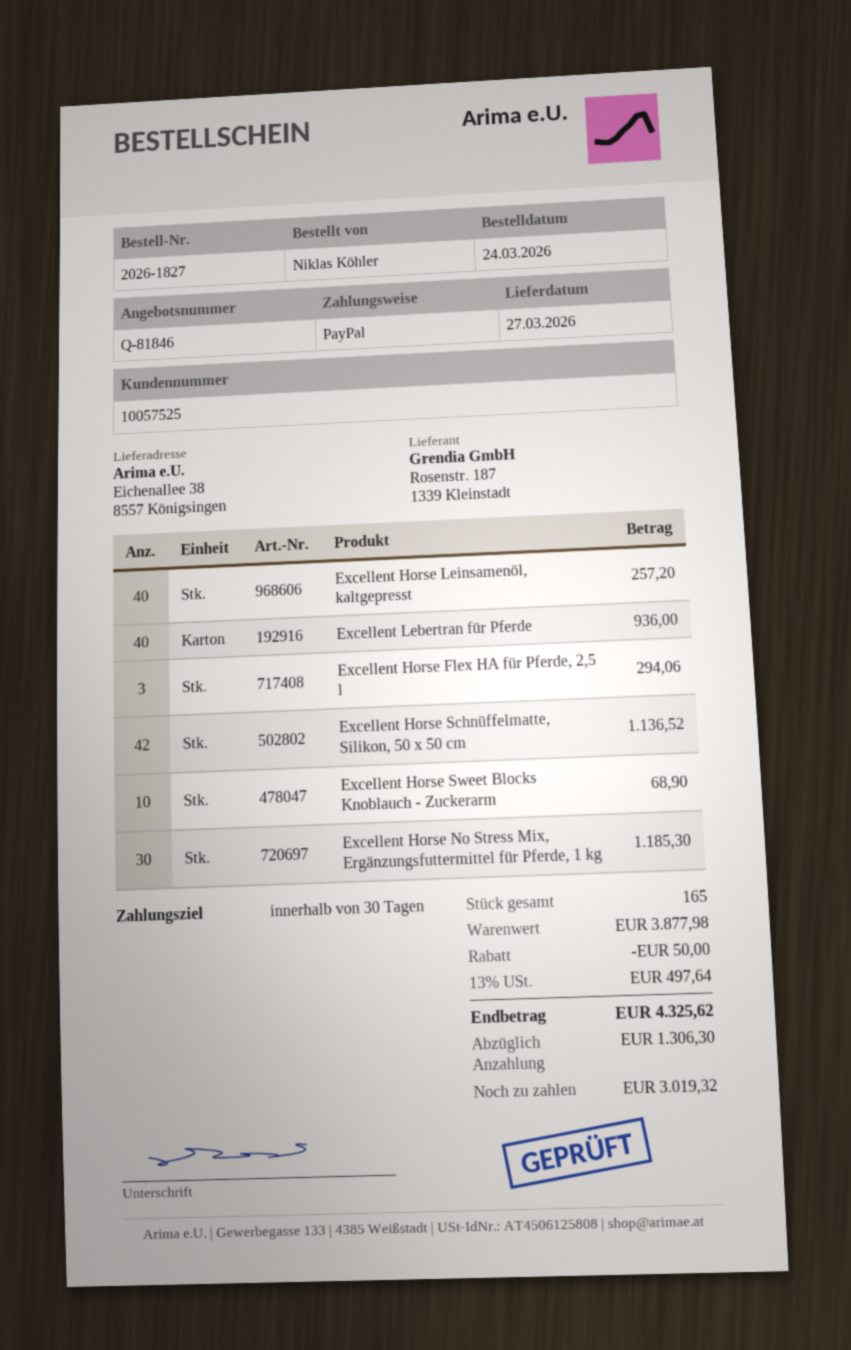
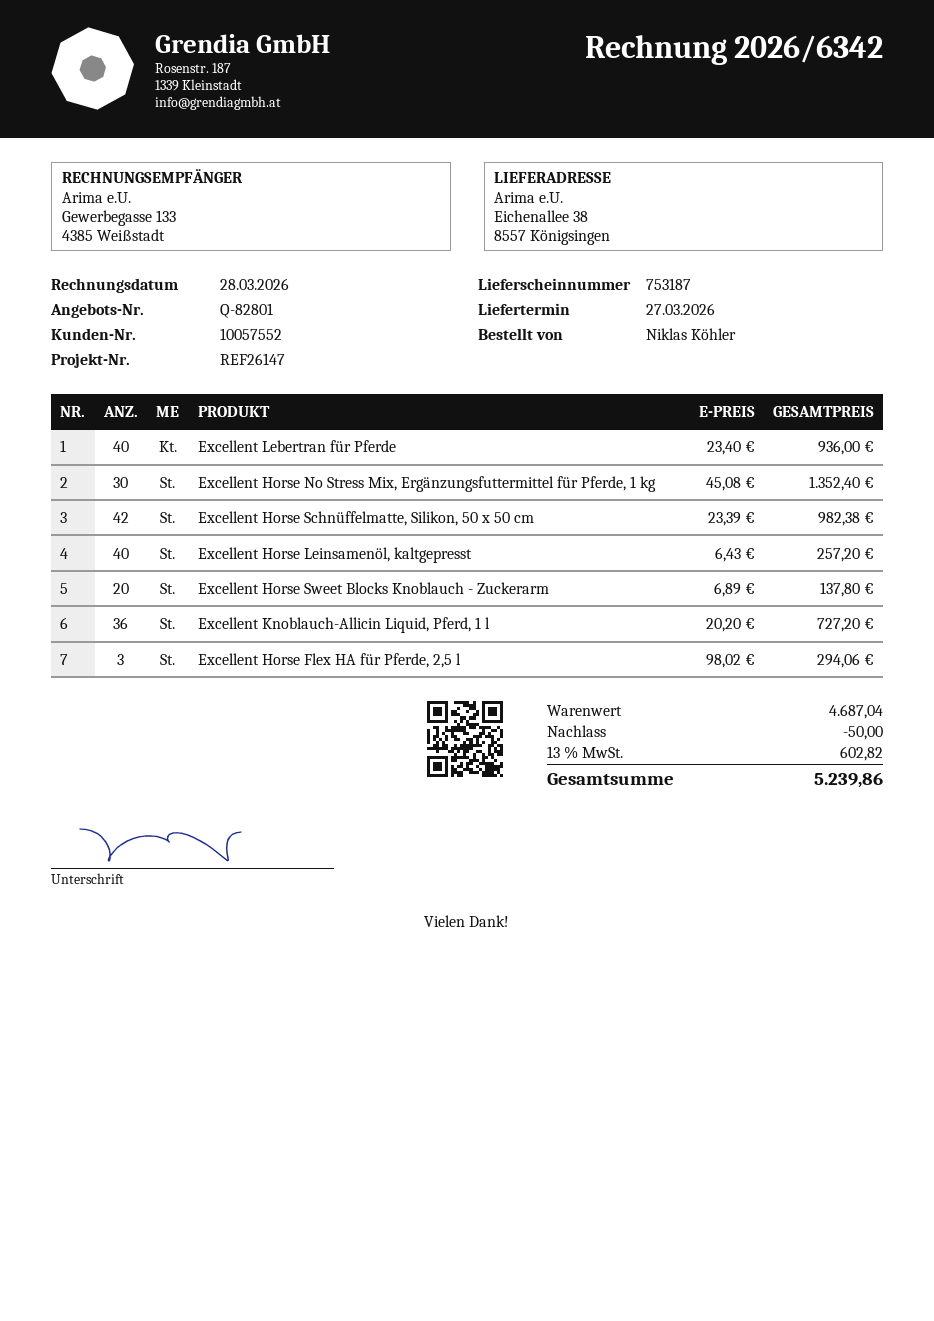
quote number: Q-81846 -> Q-82801
customer number: 10057525 -> 10057552
Excellent Horse Schnüffelmatte, Silikon, 50 x 50 cm: 42 for 1136.52 -> 42 for 982.38
Excellent Horse Sweet Blocks Knoblauch - Zuckerarm: 10 for 68.90 -> 20 for 137.80
Excellent Horse No Stress Mix, Ergänzungsfuttermittel für Pferde, 1 kg: 30 for 1185.30 -> 30 for 1352.40
Excellent Knoblauch-Allicin Liquid, Pferd, 1 l: none -> 36 for 727.20
subtotal: 3877.98 -> 4687.04
tax: 13% = 497.64 -> 13% = 602.82
total: 4325.62 -> 5239.86

